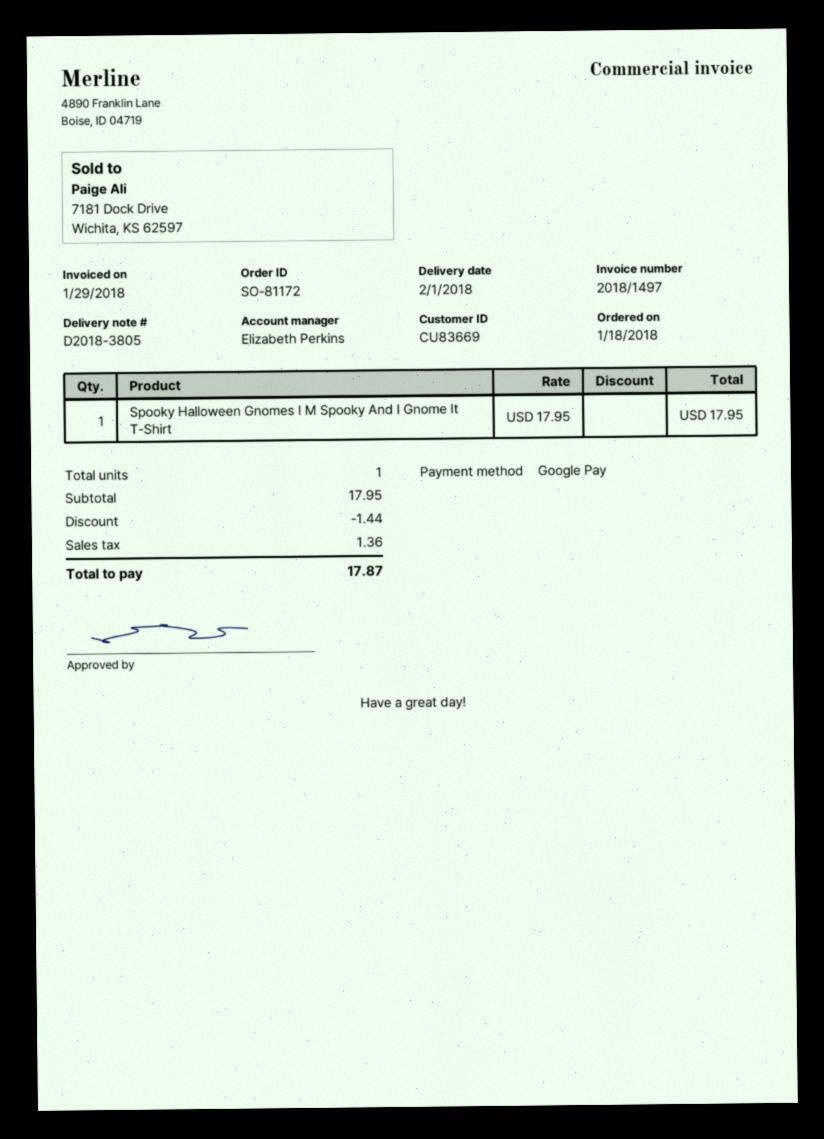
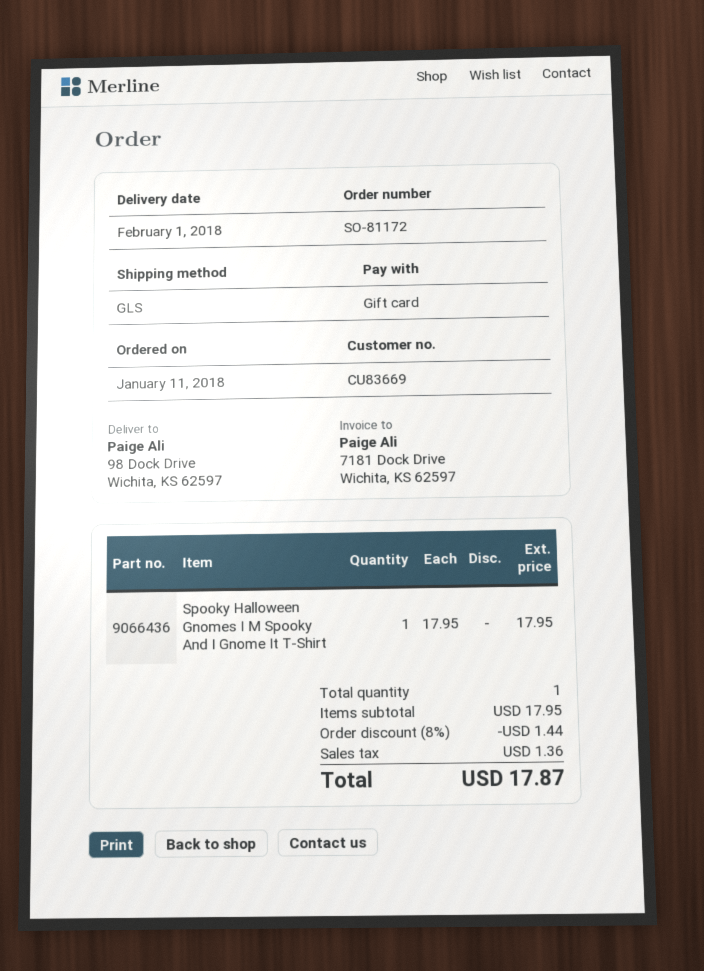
order date: 2018-01-18 -> 2018-01-11
payment method: Google Pay -> gift card

